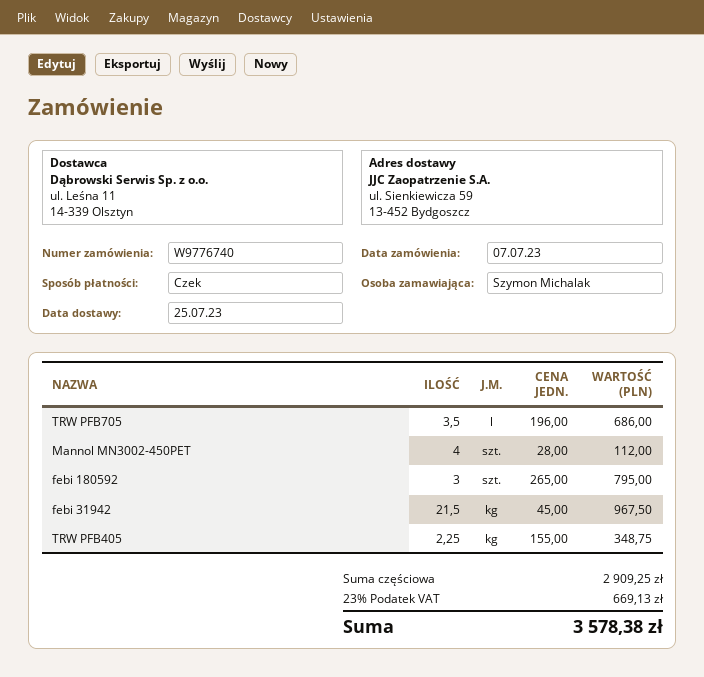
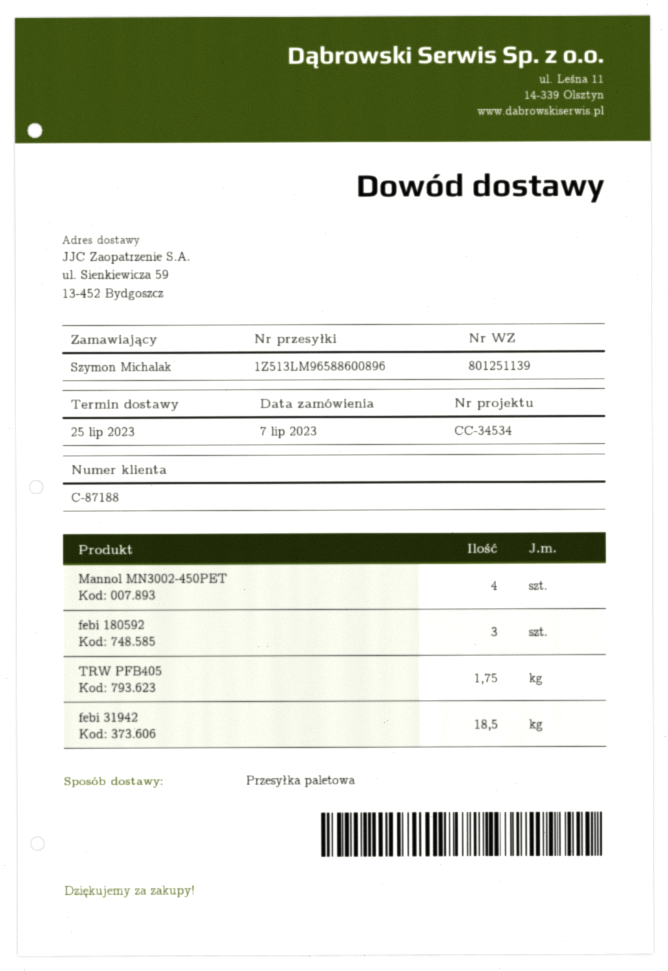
TRW PFB705: 3.5 -> none
febi 31942: 21.5 -> 18.5
TRW PFB405: 2.25 -> 1.75

